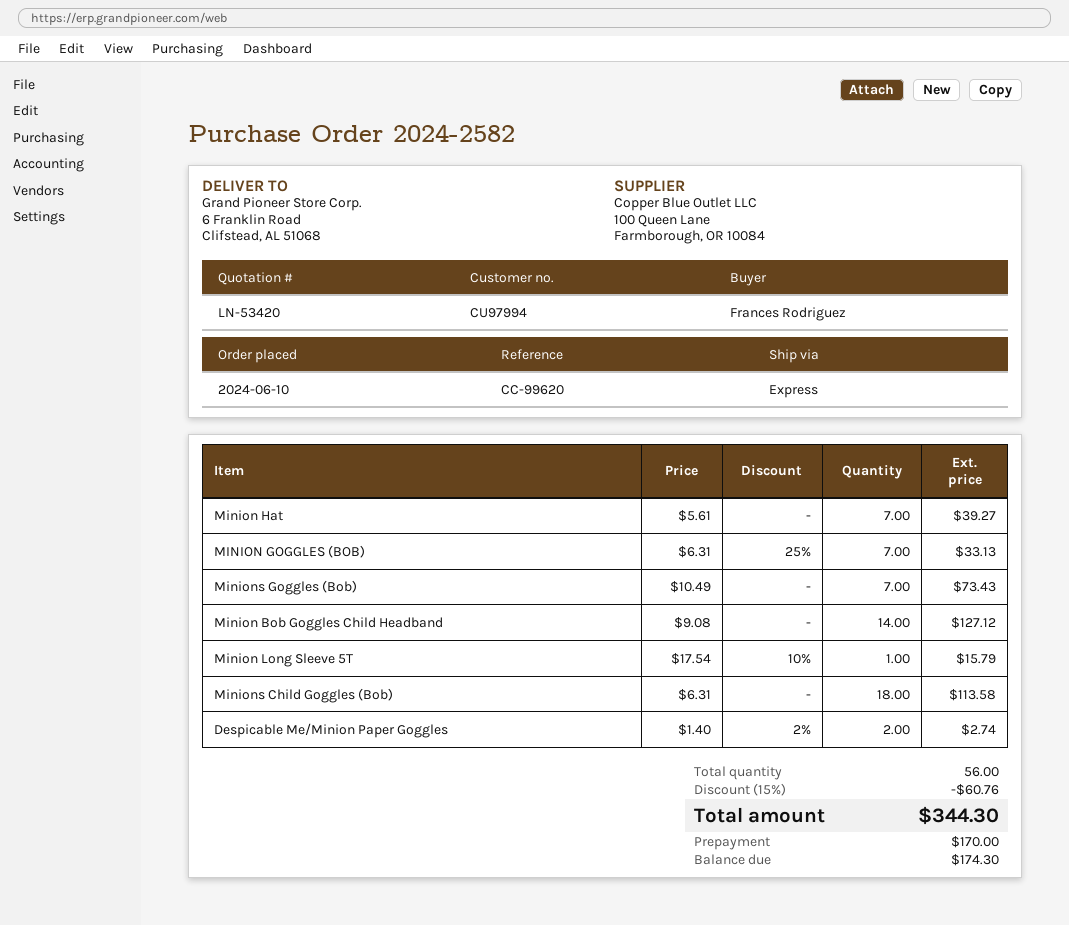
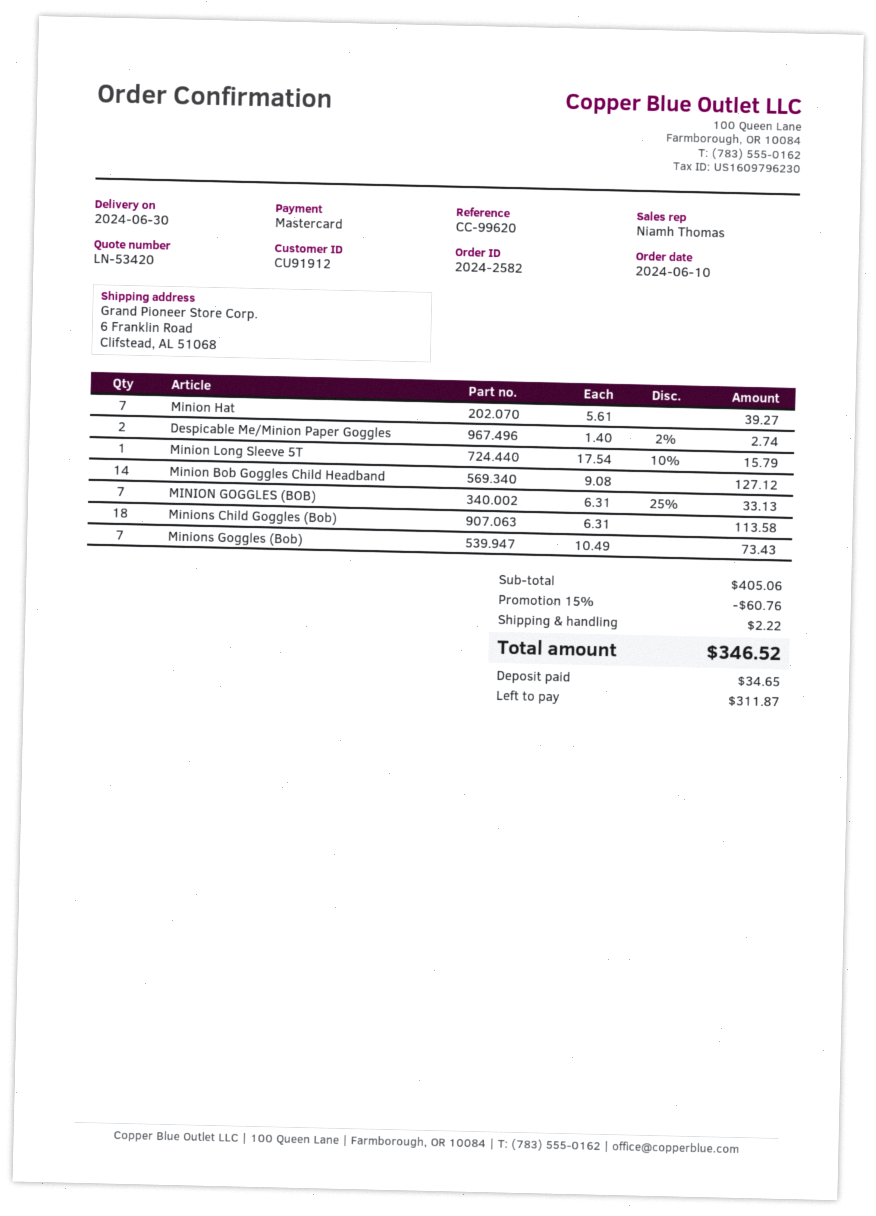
customer number: CU97994 -> CU91912
shipping: none -> 2.22
total: 344.30 -> 346.52
deposit: 170.00 -> 34.65
balance: 174.30 -> 311.87

